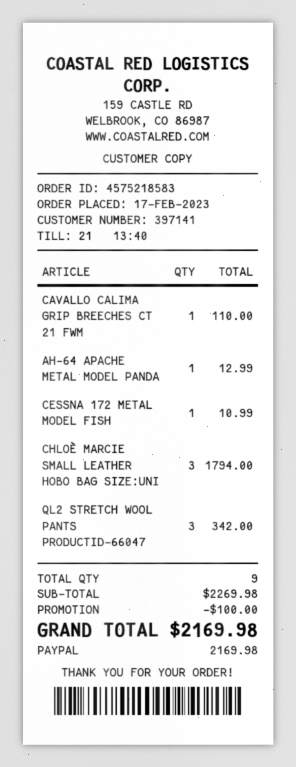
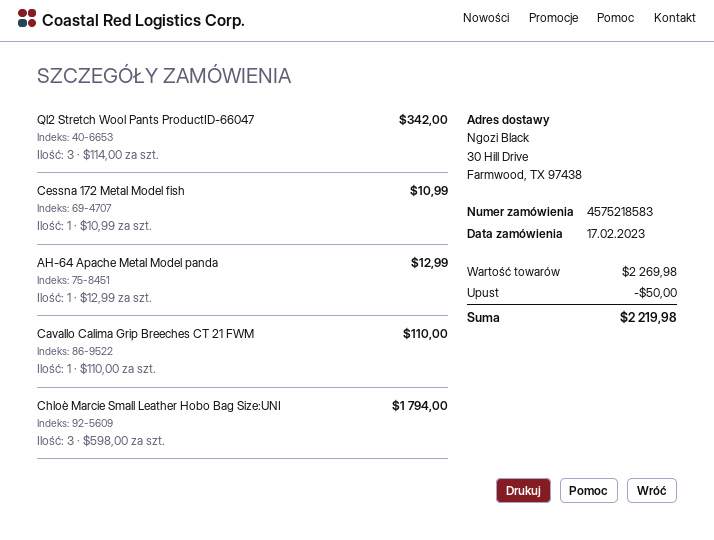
discount: 100.00 -> 50.00
total: 2169.98 -> 2219.98

